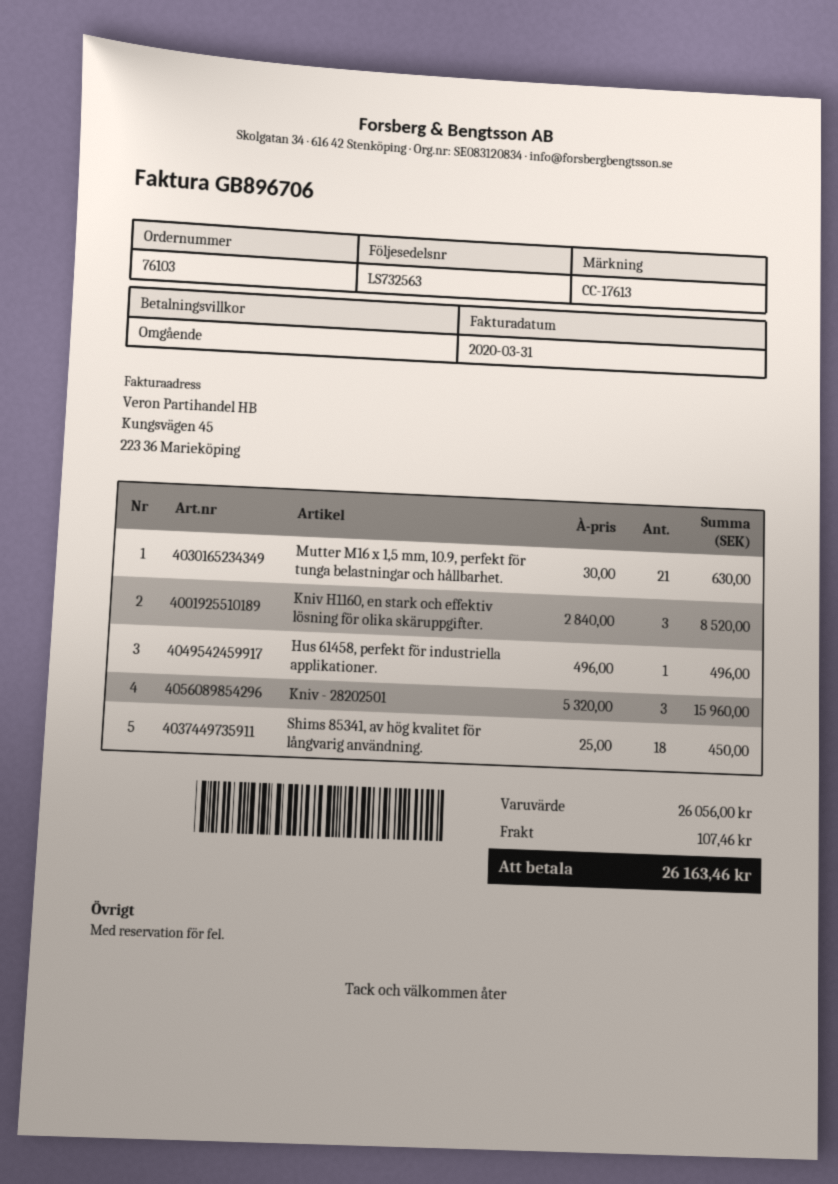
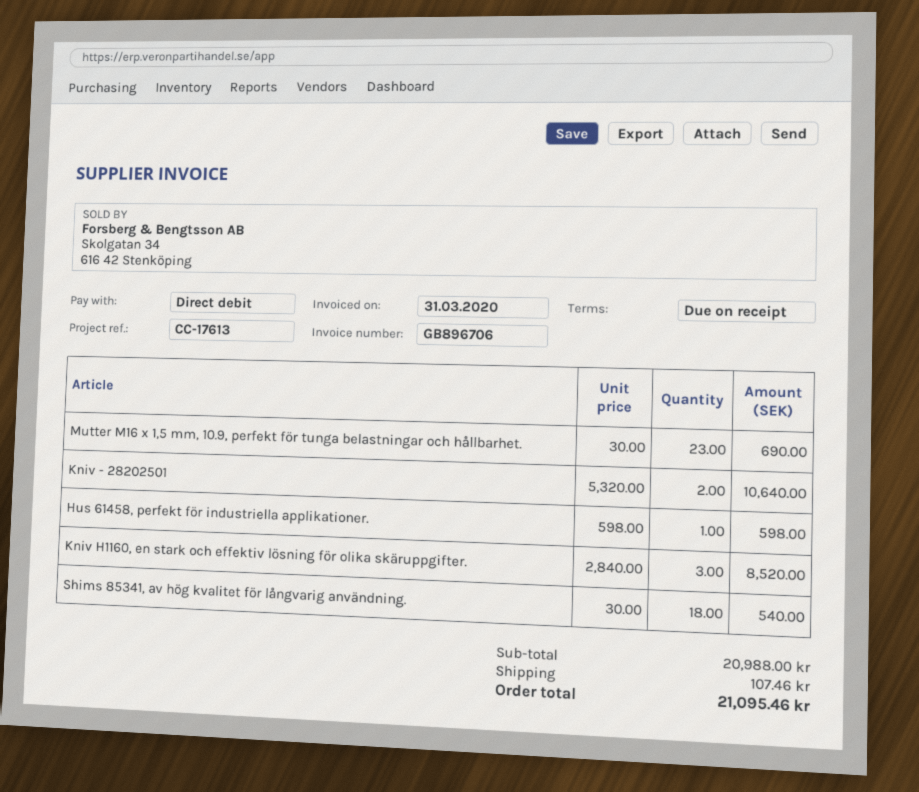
Mutter M16 x 1,5 mm, 10.9, perfekt för tunga belastningar och hållbarhet.: 21 x 30.00 = 630.00 -> 23 x 30.00 = 690.00
Hus 61458, perfekt för industriella applikationer.: 1 x 496.00 = 496.00 -> 1 x 598.00 = 598.00
Kniv - 28202501: 3 x 5320.00 = 15960.00 -> 2 x 5320.00 = 10640.00
Shims 85341, av hög kvalitet för långvarig användning.: 18 x 25.00 = 450.00 -> 18 x 30.00 = 540.00
subtotal: 26056.00 -> 20988.00
total: 26163.46 -> 21095.46

